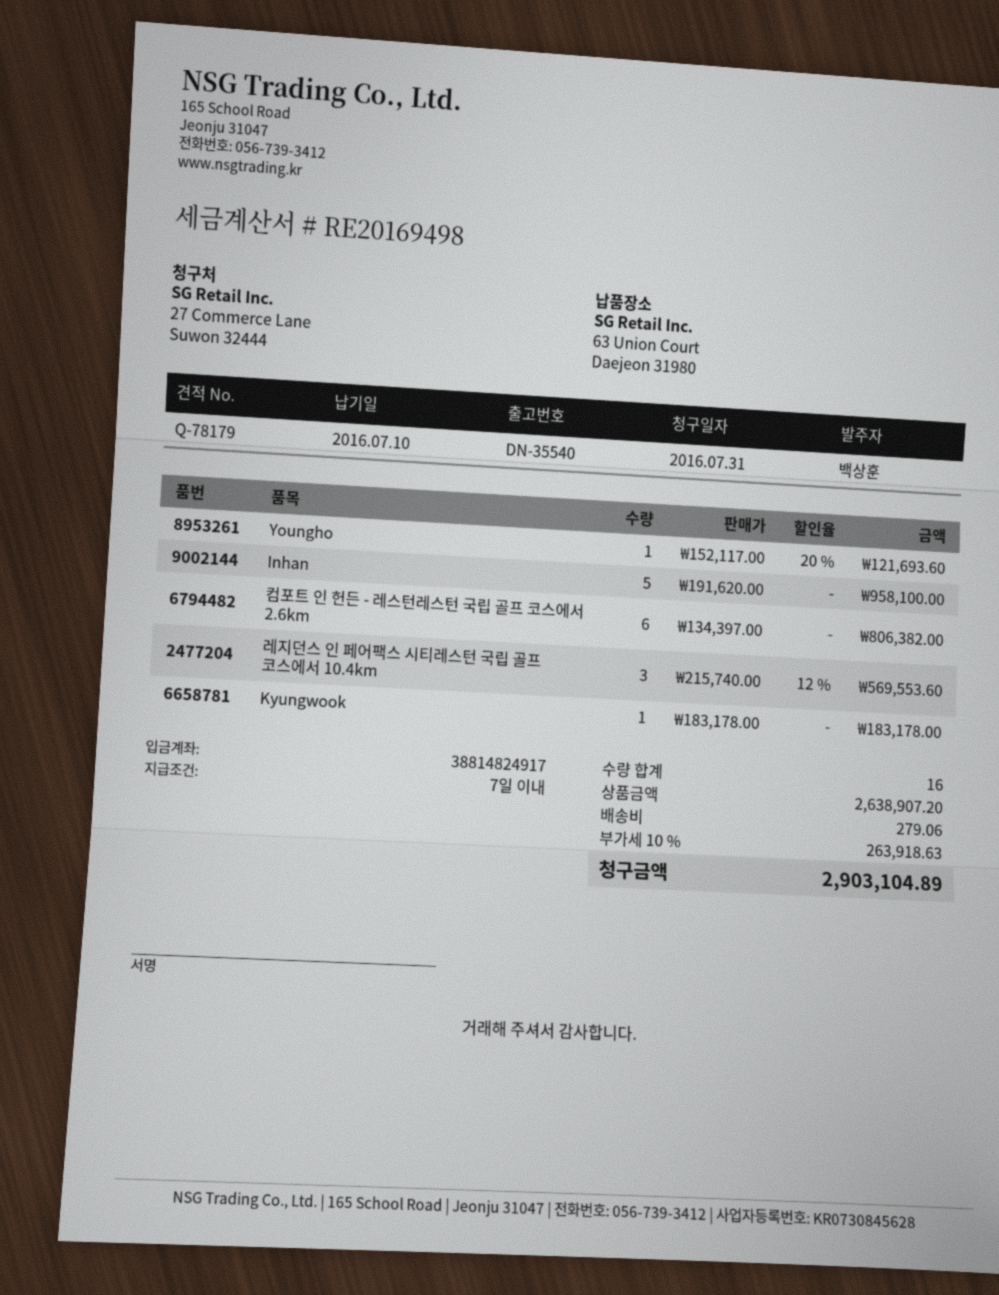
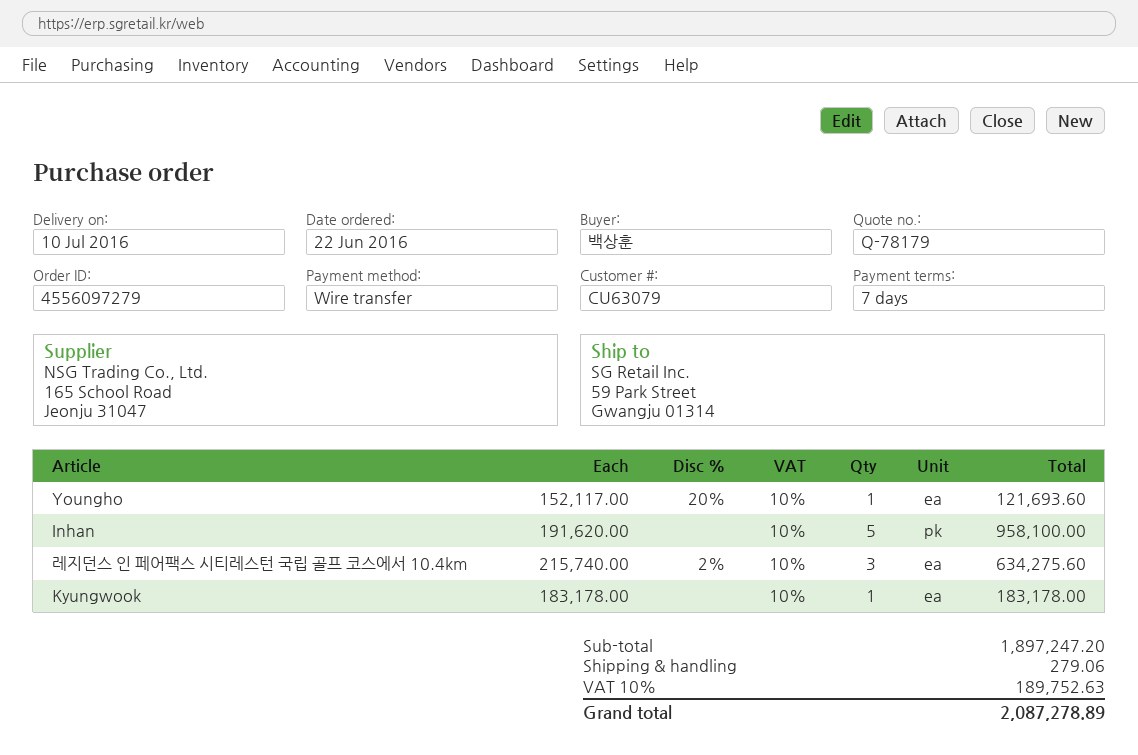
ship to: 63 Union Court, Daejeon 31980 -> 59 Park Street, Gwangju 01314
컴포트 인 헌든 - 레스턴레스턴 국립 골프 코스에서 2.6km: 6 x 134397.00 = 806382.00 -> none
레지던스 인 페어팩스 시티레스턴 국립 골프 코스에서 10.4km: 3 x 215740.00 - 12% = 569553.60 -> 3 x 215740.00 - 2% = 634275.60
subtotal: 2638907.20 -> 1897247.20
tax: 10% = 263918.63 -> 10% = 189752.63
total: 2903104.89 -> 2087278.89

